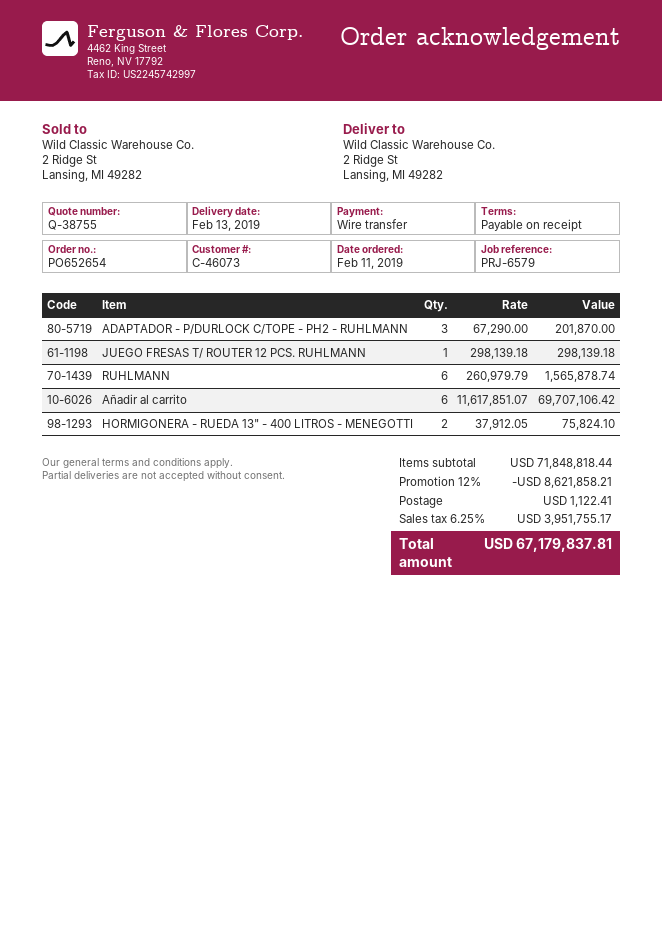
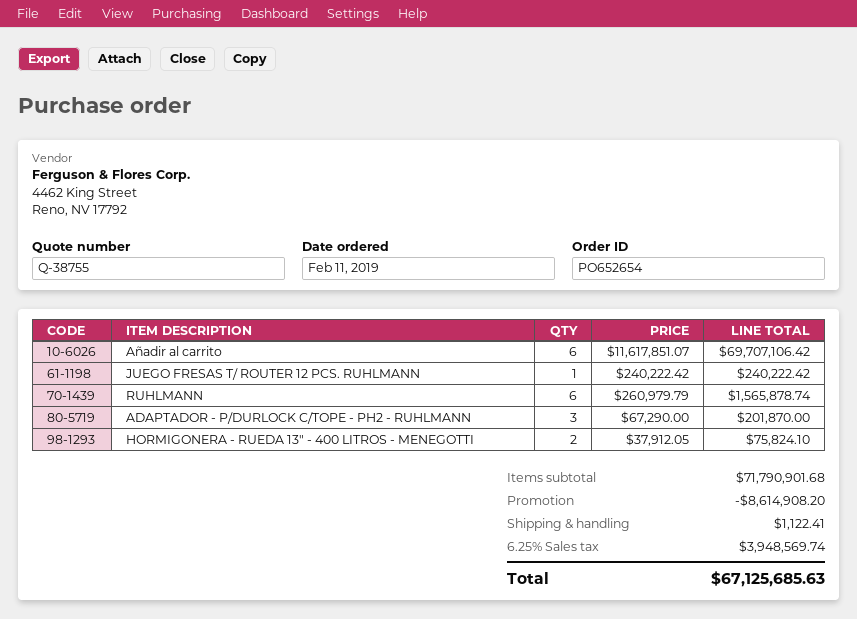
JUEGO FRESAS T/ ROUTER 12 PCS. RUHLMANN: 1 x 298139.18 = 298139.18 -> 1 x 240222.42 = 240222.42
subtotal: 71848818.44 -> 71790901.68
discount: 8621858.21 -> 8614908.20
tax: 6.25% = 3951755.17 -> 6.25% = 3948569.74
total: 67179837.81 -> 67125685.63

